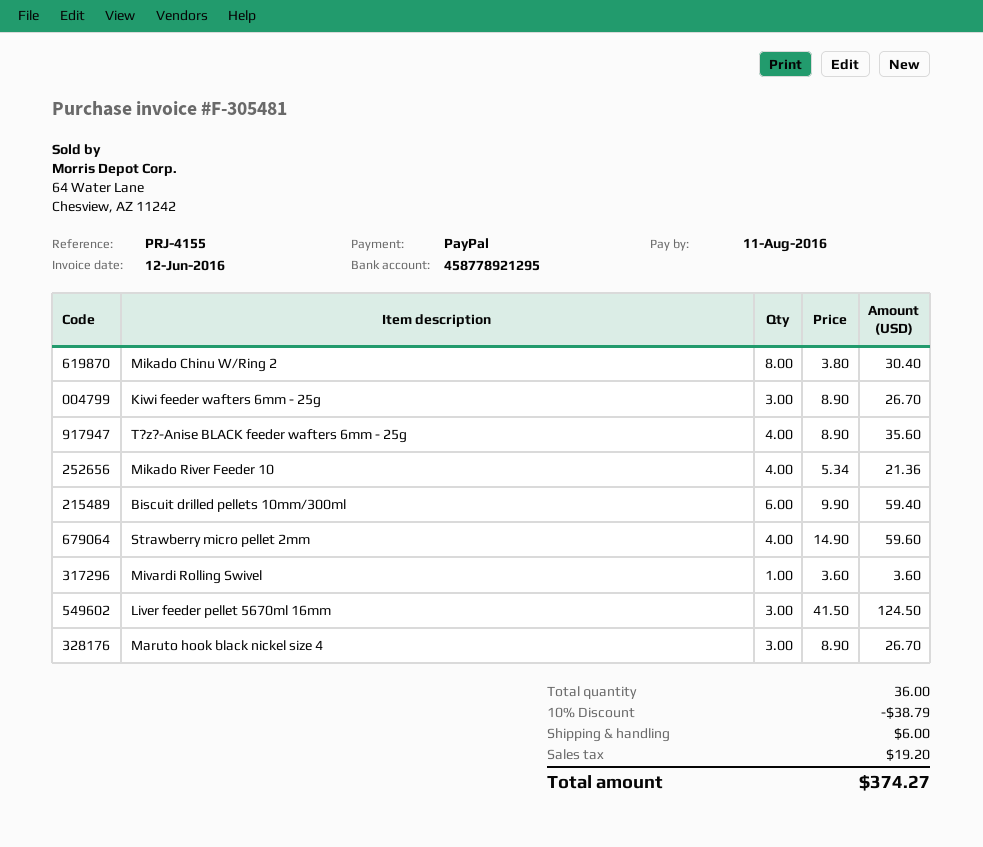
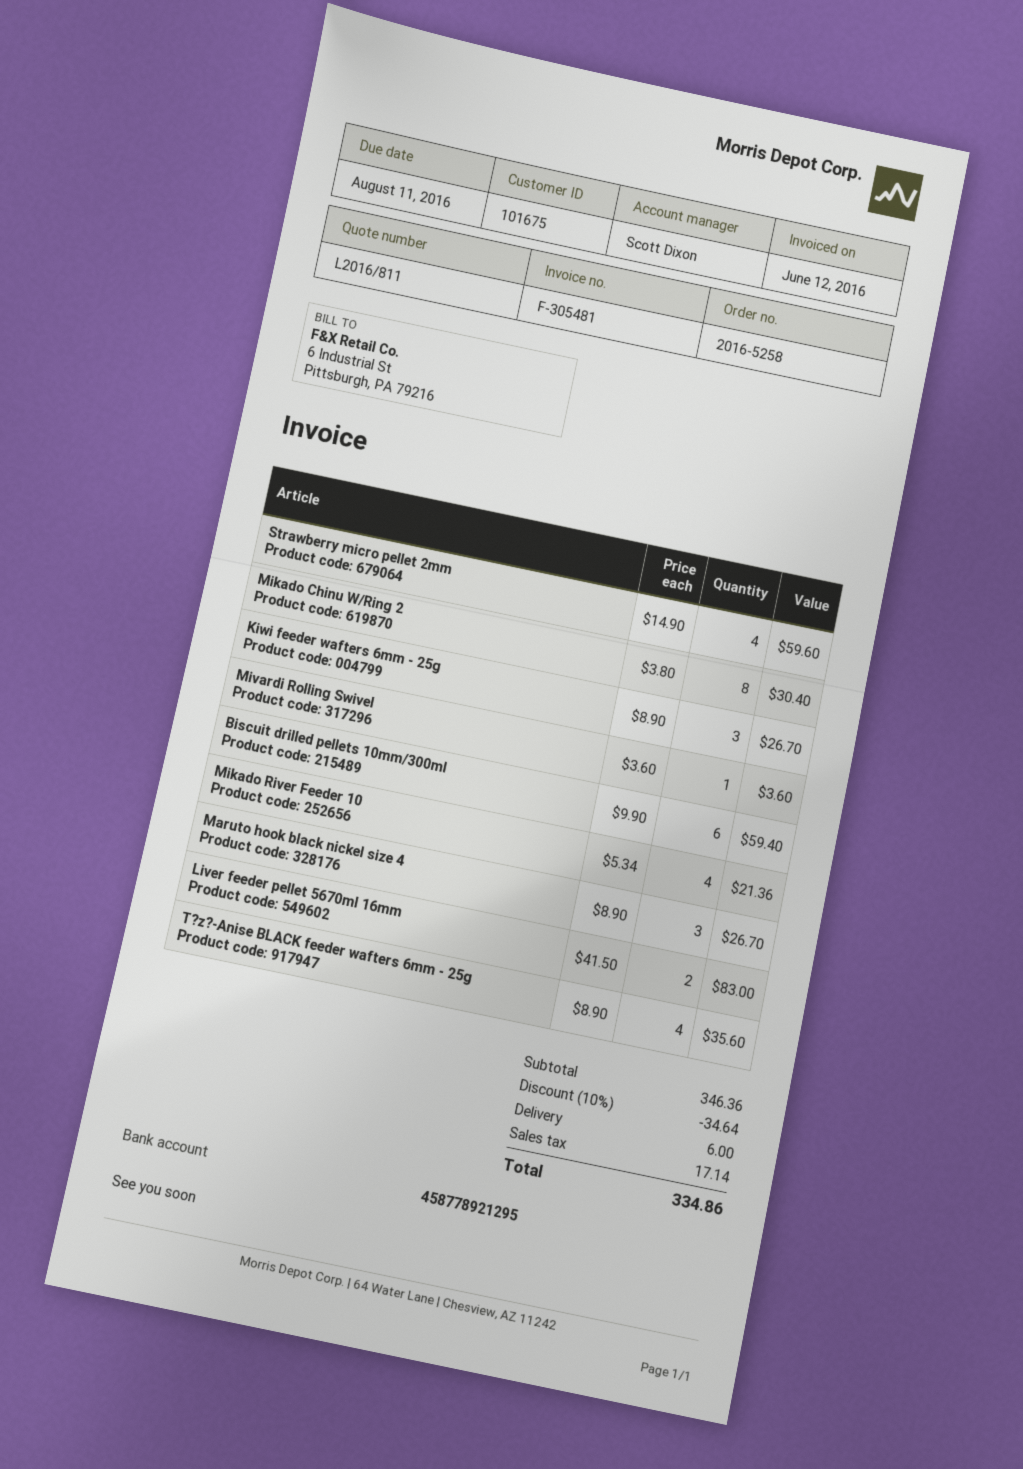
Liver feeder pellet 5670ml 16mm: 3 x 41.50 = 124.50 -> 2 x 41.50 = 83.00
discount: 10% = 38.79 -> 10% = 34.64
tax: 19.20 -> 17.14
total: 374.27 -> 334.86

